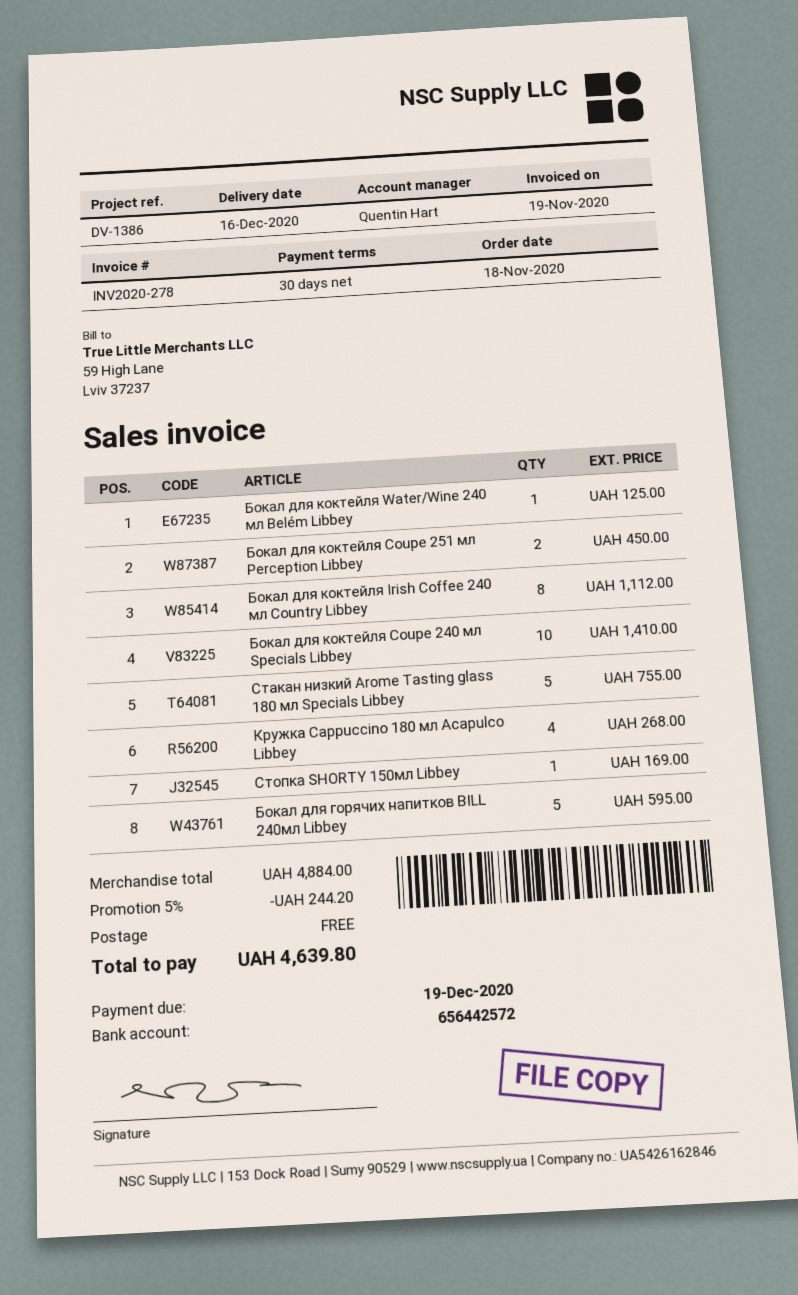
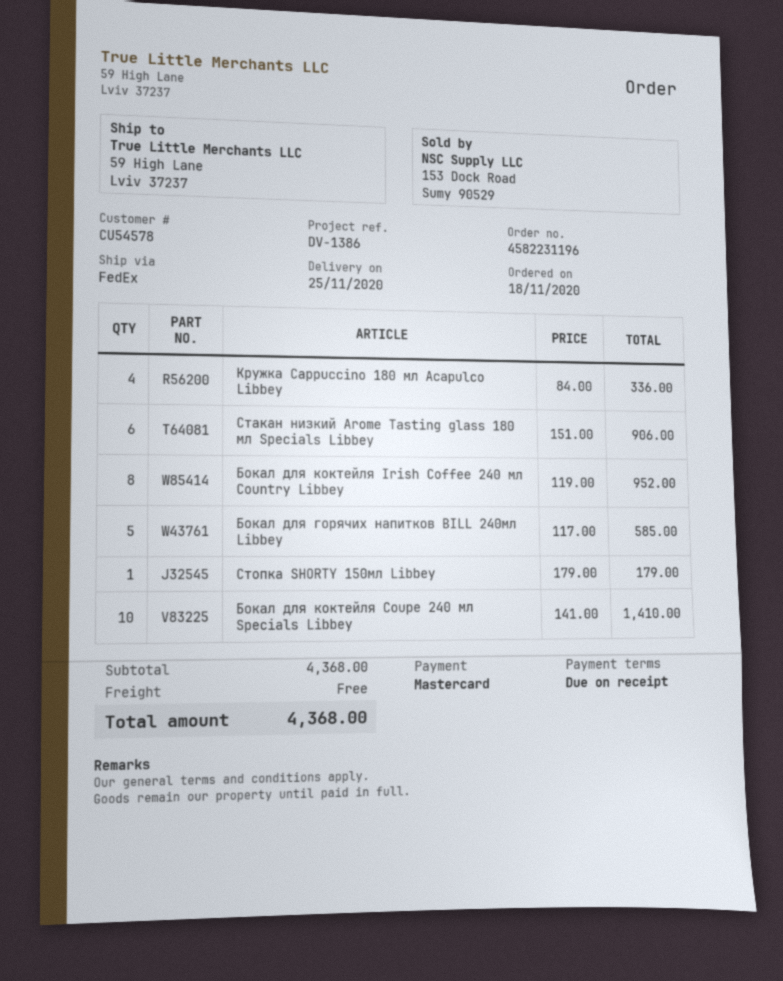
delivery date: 2020-12-16 -> 2020-11-25
payment terms: 30 days -> on receipt
Бокал для коктейля Water/Wine 240 мл Belém Libbey: 1 for 125.00 -> none
Бокал для коктейля Coupe 251 мл Perception Libbey: 2 for 450.00 -> none
Бокал для коктейля Irish Coffee 240 мл Country Libbey: 8 for 1112.00 -> 8 for 952.00
Стакан низкий Arome Tasting glass 180 мл Specials Libbey: 5 for 755.00 -> 6 for 906.00
Кружка Cappuccino 180 мл Acapulco Libbey: 4 for 268.00 -> 4 for 336.00
Стопка SHORTY 150мл Libbey: 1 for 169.00 -> 1 for 179.00
Бокал для горячих напитков BILL 240мл Libbey: 5 for 595.00 -> 5 for 585.00
subtotal: 4884.00 -> 4368.00
discount: 5% = 244.20 -> none
total: 4639.80 -> 4368.00

